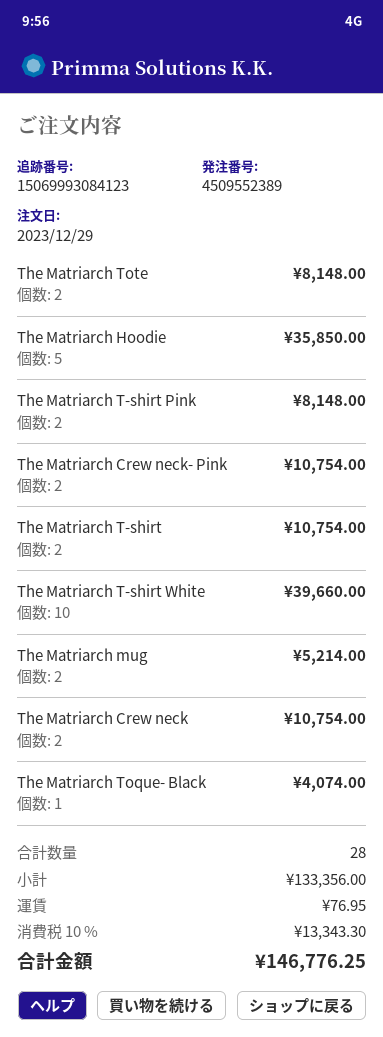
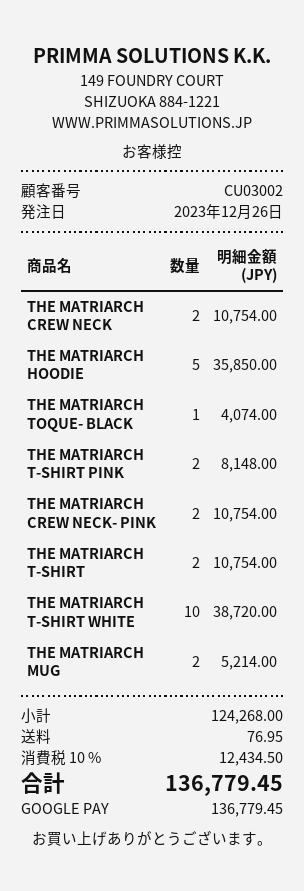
order date: 2023-12-29 -> 2023-12-26
The Matriarch Tote: 2 for 8148.00 -> none
The Matriarch T-shirt White: 10 for 39660.00 -> 10 for 38720.00
subtotal: 133356.00 -> 124268.00
tax: 10% = 13343.30 -> 10% = 12434.50
total: 146776.25 -> 136779.45

